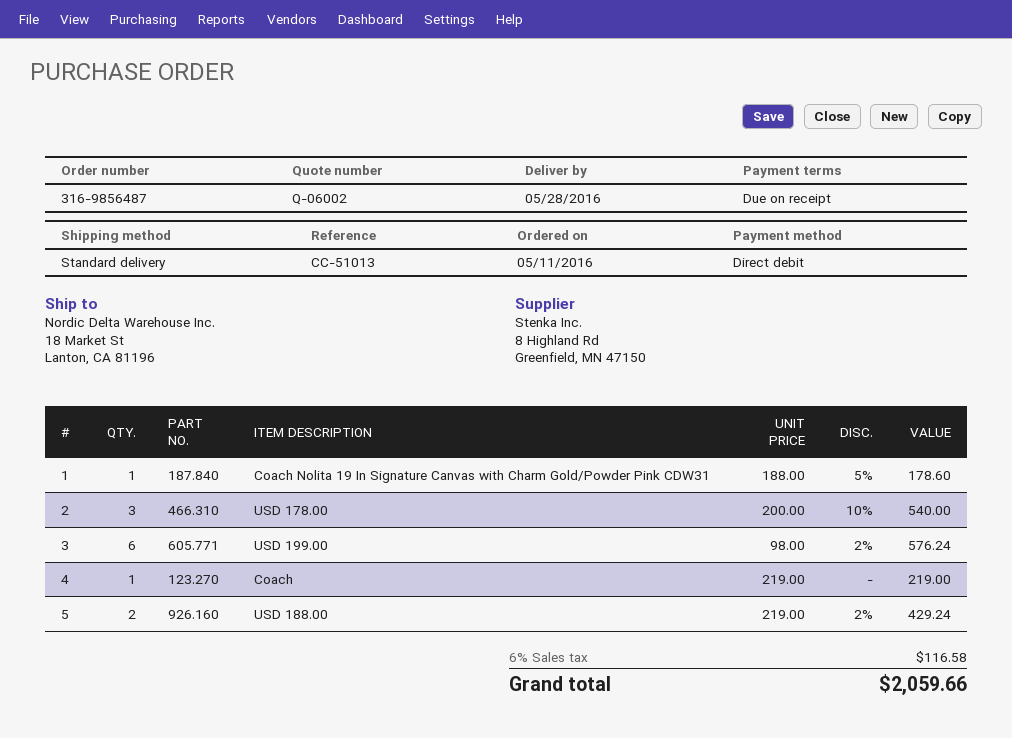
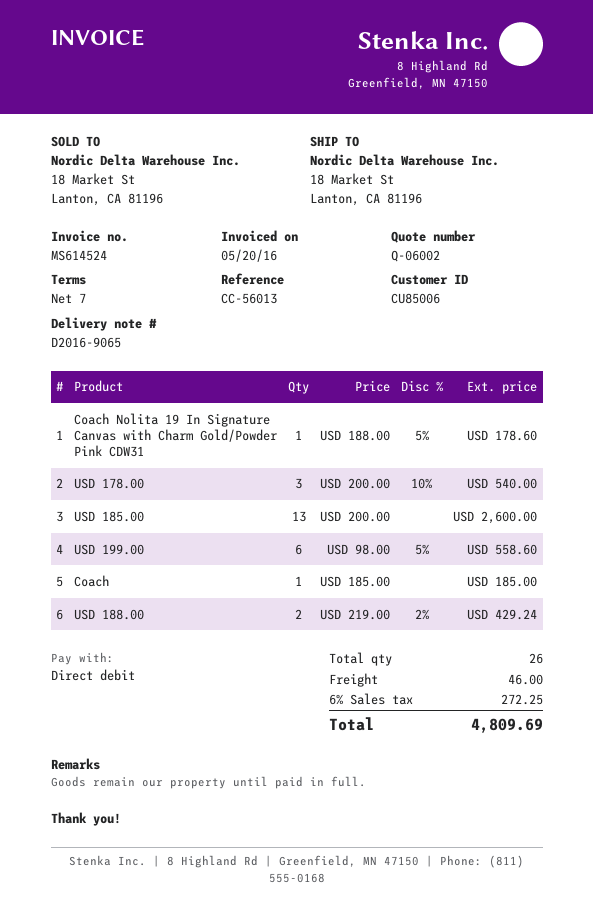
payment terms: on receipt -> 7 days
reference: CC-51013 -> CC-56013
USD 199.00: 6 x 98.00 - 2% = 576.24 -> 6 x 98.00 - 5% = 558.60
Coach: 1 x 219.00 = 219.00 -> 1 x 185.00 = 185.00
USD 185.00: none -> 13 x 200.00 = 2600.00
shipping: none -> 46.00
tax: 6% = 116.58 -> 6% = 272.25
total: 2059.66 -> 4809.69

